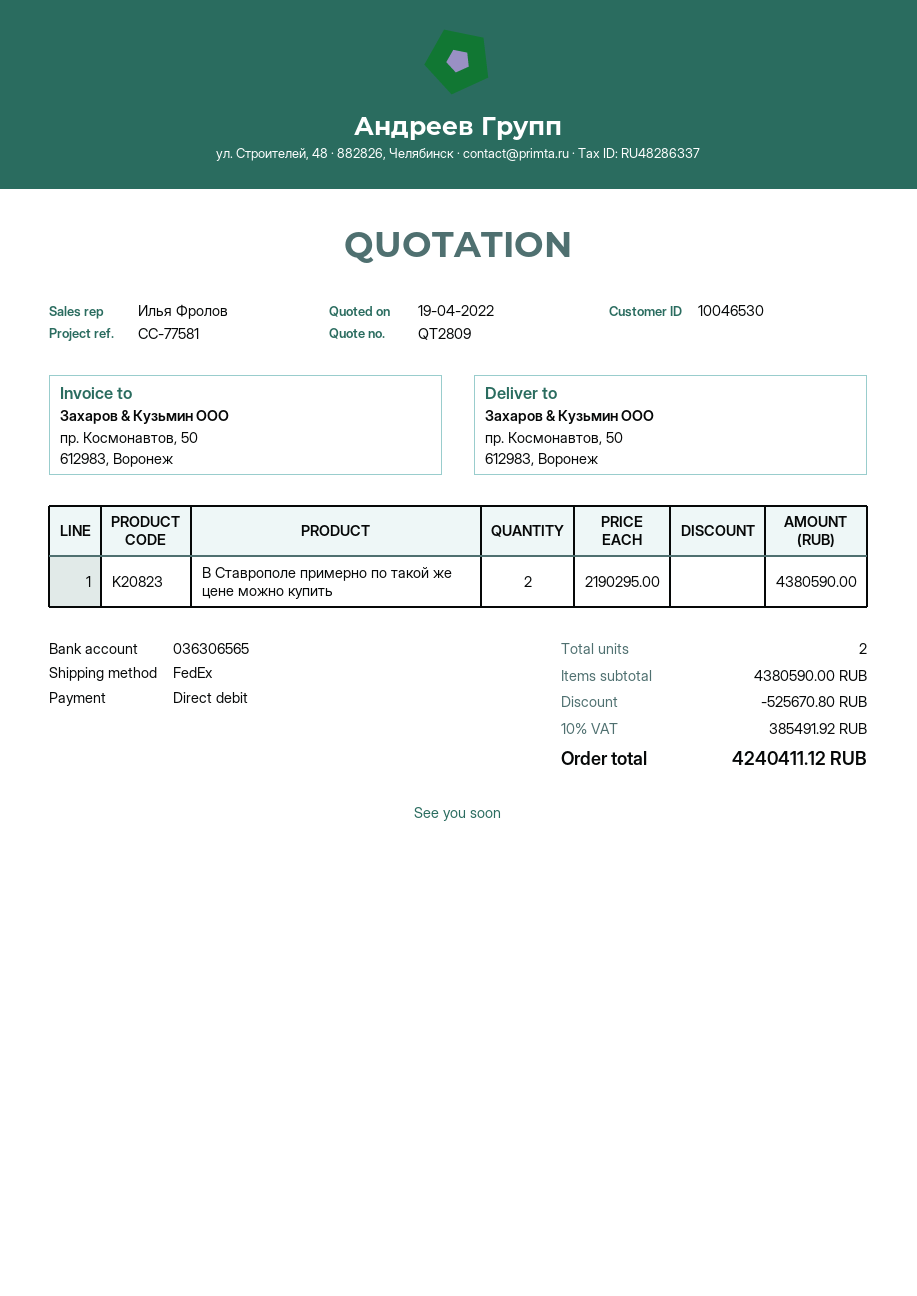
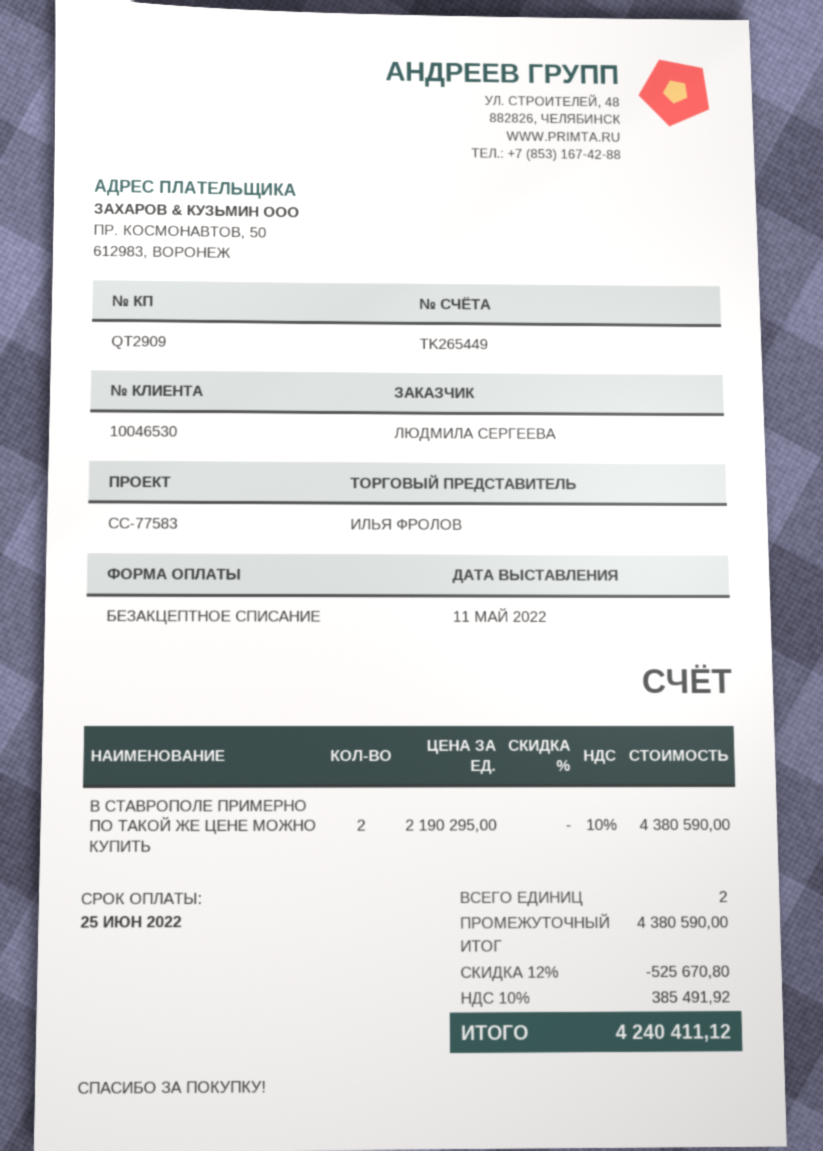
quote number: QT2809 -> QT2909
reference: CC-77581 -> CC-77583

